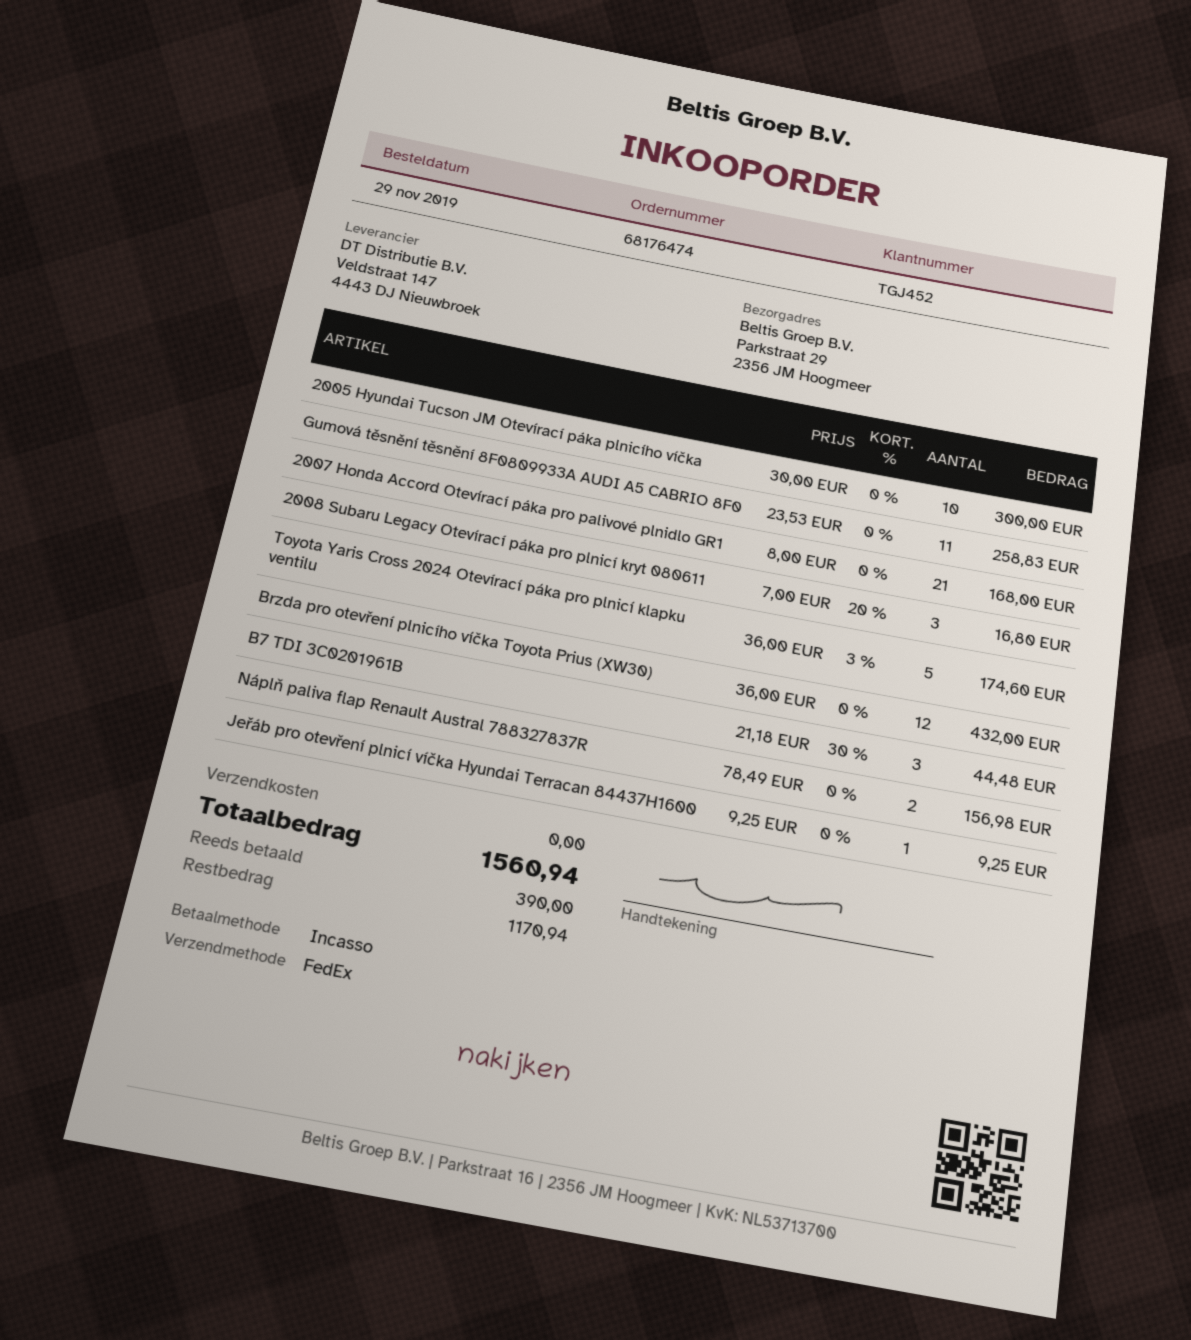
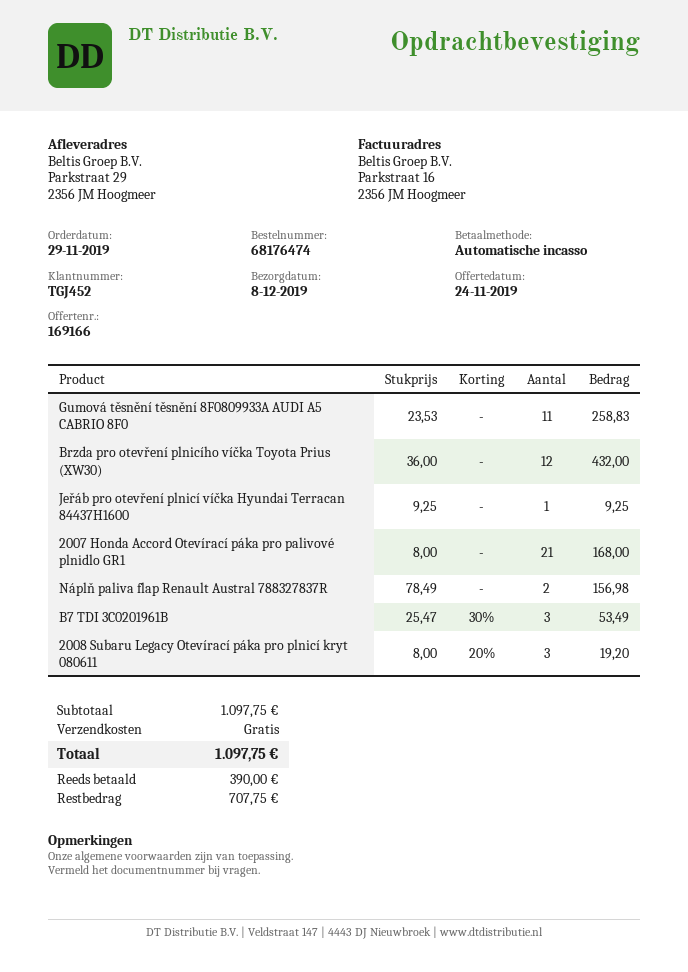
2005 Hyundai Tucson JM Otevírací páka plnicího víčka: 10 x 30.00 = 300.00 -> none
2008 Subaru Legacy Otevírací páka pro plnicí kryt 080611: 3 x 7.00 - 20% = 16.80 -> 3 x 8.00 - 20% = 19.20
Toyota Yaris Cross 2024 Otevírací páka pro plnicí klapku ventilu: 5 x 36.00 - 3% = 174.60 -> none
B7 TDI 3C0201961B: 3 x 21.18 - 30% = 44.48 -> 3 x 25.47 - 30% = 53.49
total: 1560.94 -> 1097.75
balance: 1170.94 -> 707.75

